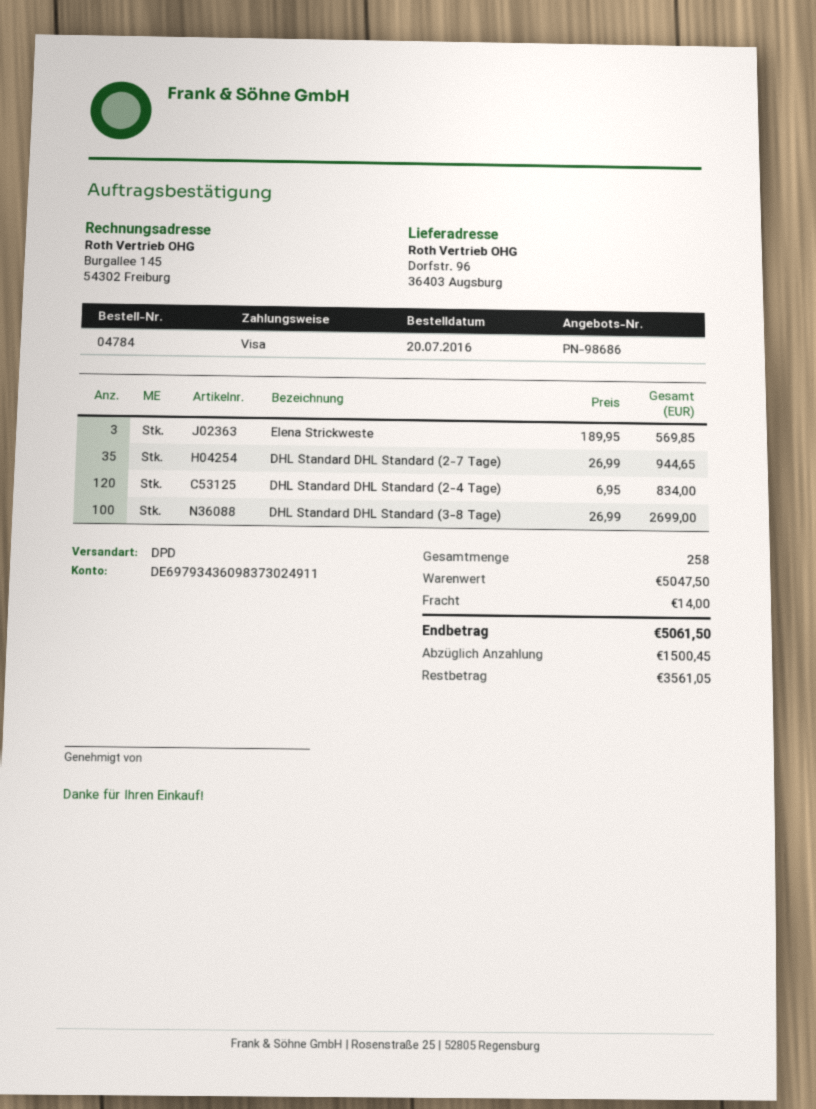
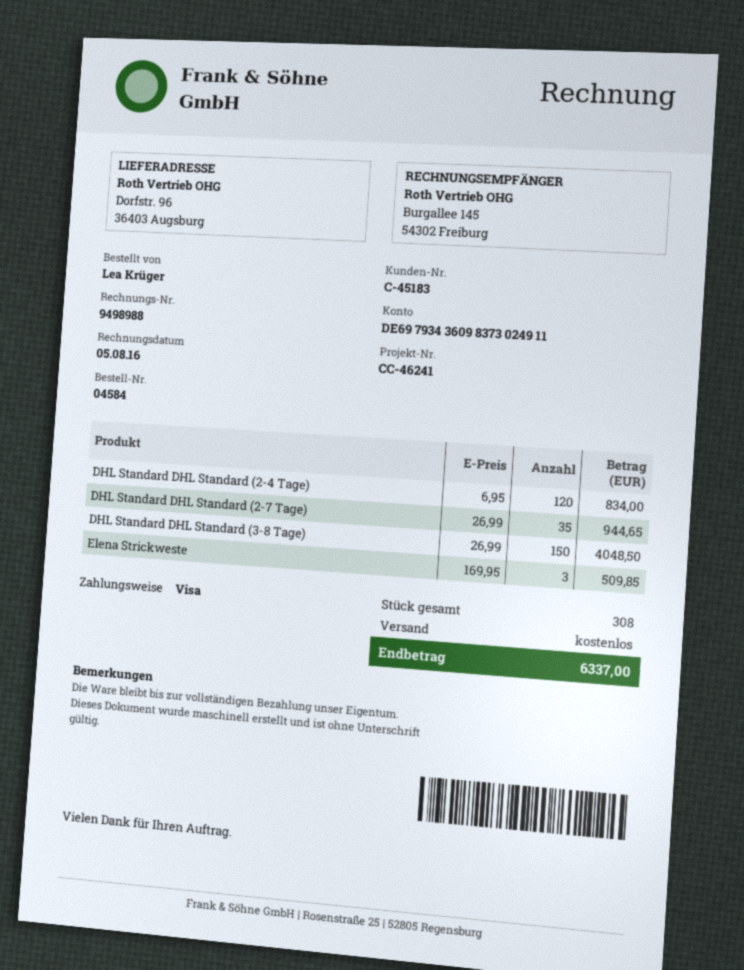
order number: 04784 -> 04584
Elena Strickweste: 3 x 189.95 = 569.85 -> 3 x 169.95 = 509.85
DHL Standard DHL Standard (3-8 Tage): 100 x 26.99 = 2699.00 -> 150 x 26.99 = 4048.50
total quantity: 258 -> 308
shipping: 14.00 -> 0.00
total: 5061.50 -> 6337.00

